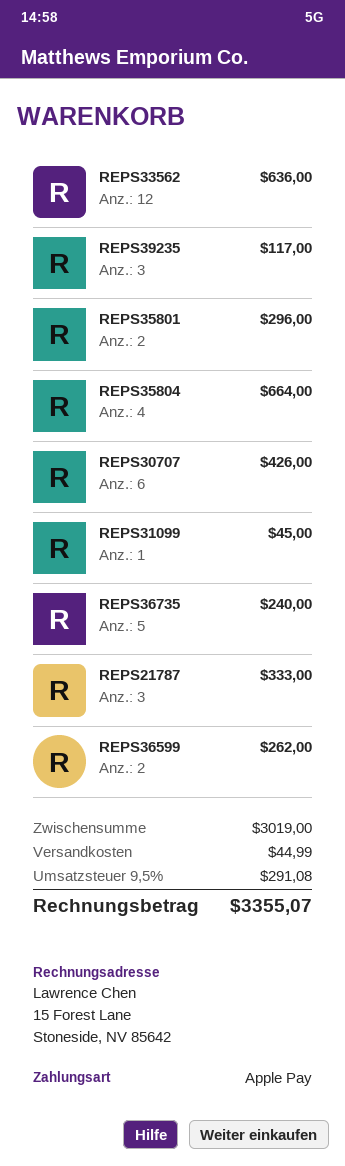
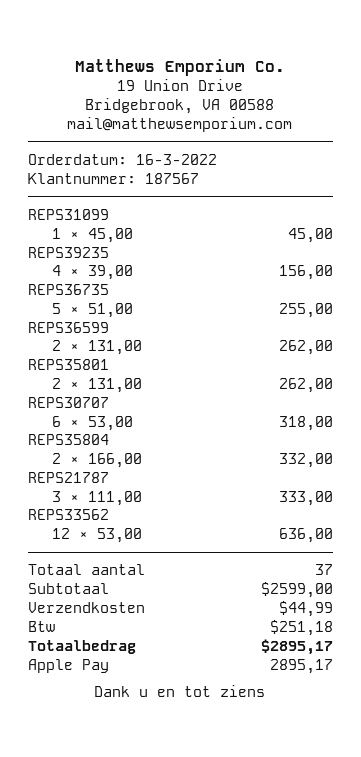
REPS39235: 3 for 117.00 -> 4 for 156.00
REPS35801: 2 for 296.00 -> 2 for 262.00
REPS35804: 4 for 664.00 -> 2 for 332.00
REPS30707: 6 for 426.00 -> 6 for 318.00
REPS36735: 5 for 240.00 -> 5 for 255.00
subtotal: 3019.00 -> 2599.00
tax: 291.08 -> 251.18
total: 3355.07 -> 2895.17

